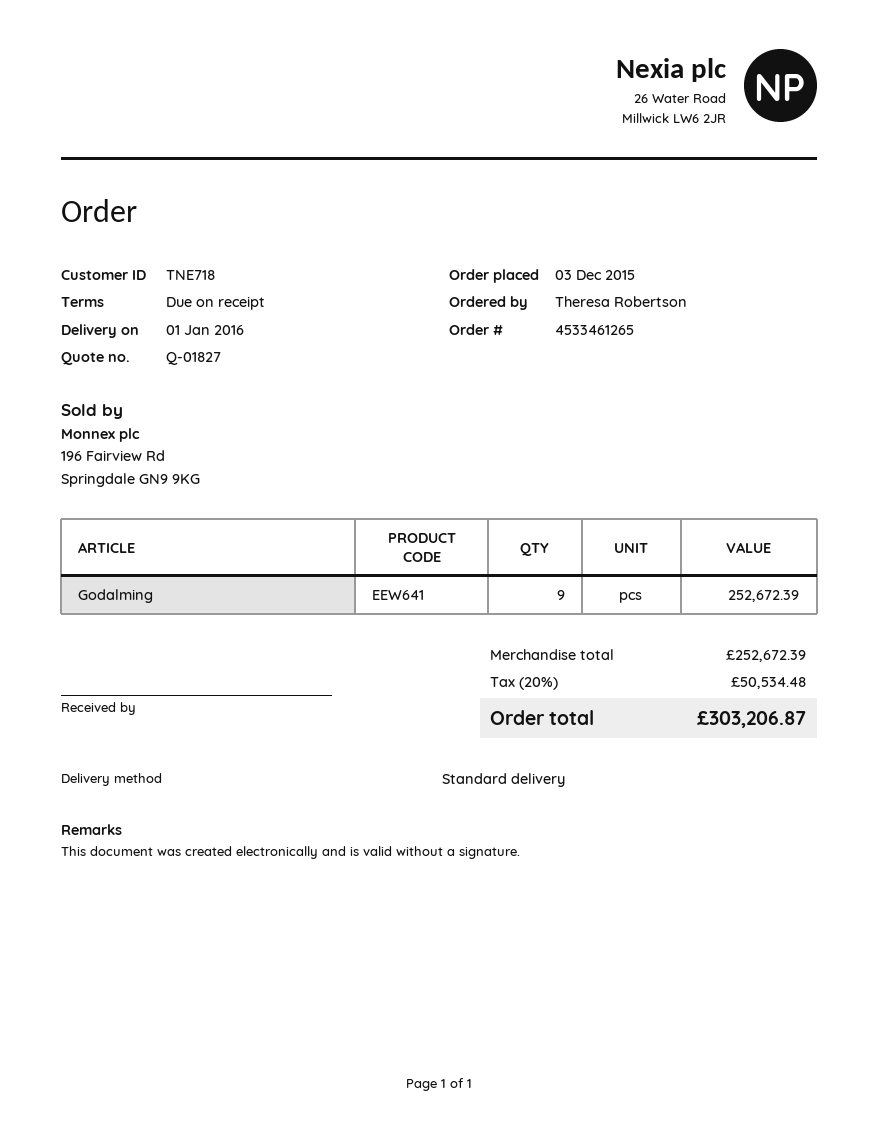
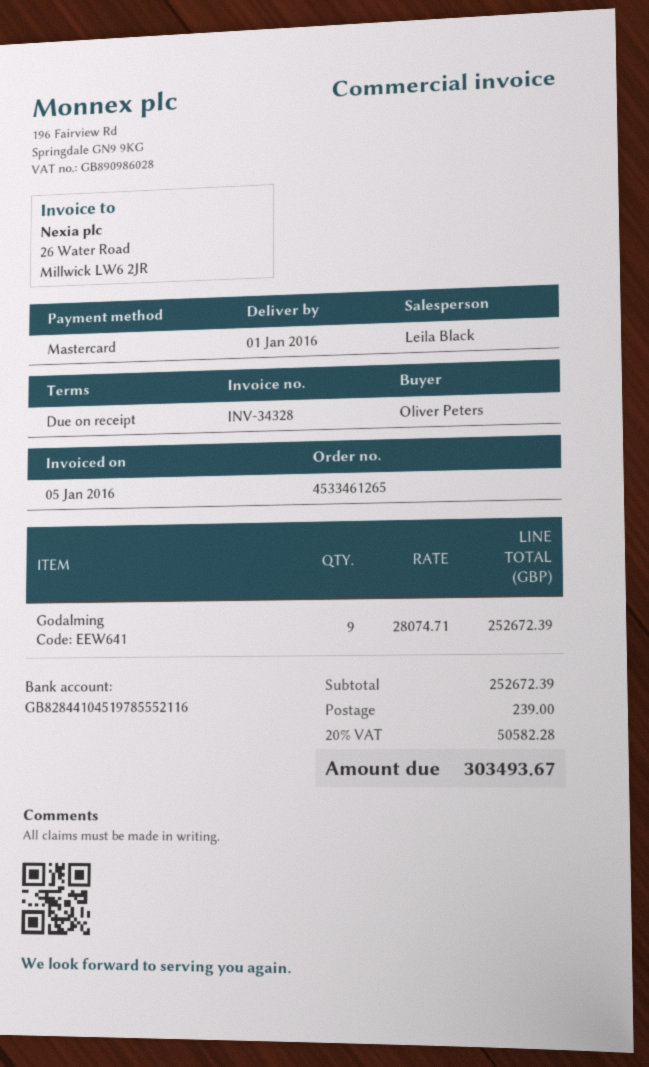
ordered by: Theresa Robertson -> Oliver Peters
shipping: none -> 239.00
tax: 20% = 50534.48 -> 20% = 50582.28
total: 303206.87 -> 303493.67

